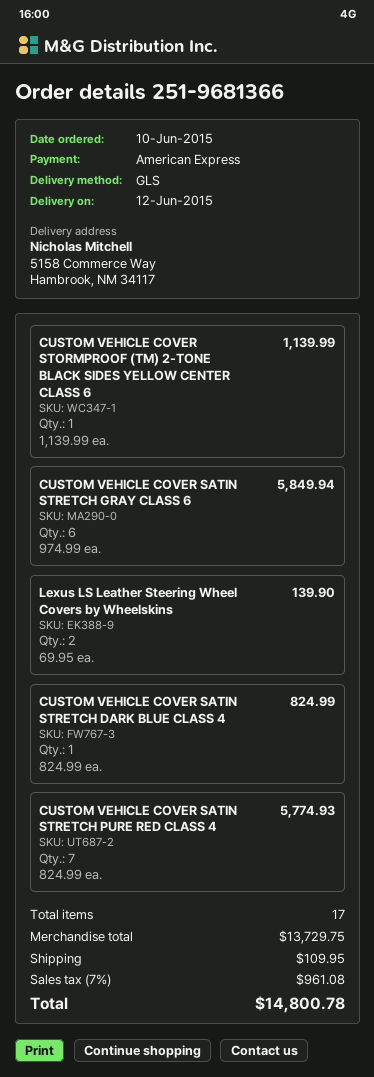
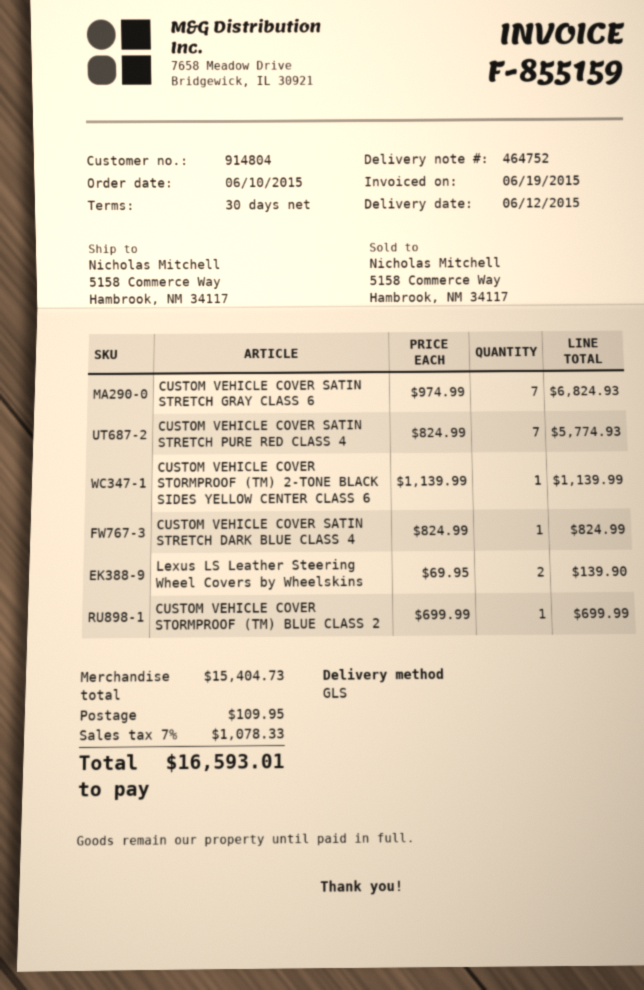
CUSTOM VEHICLE COVER SATIN STRETCH GRAY CLASS 6: 6 x 974.99 = 5849.94 -> 7 x 974.99 = 6824.93
CUSTOM VEHICLE COVER STORMPROOF (TM) BLUE CLASS 2: none -> 1 x 699.99 = 699.99
subtotal: 13729.75 -> 15404.73
tax: 7% = 961.08 -> 7% = 1078.33
total: 14800.78 -> 16593.01

